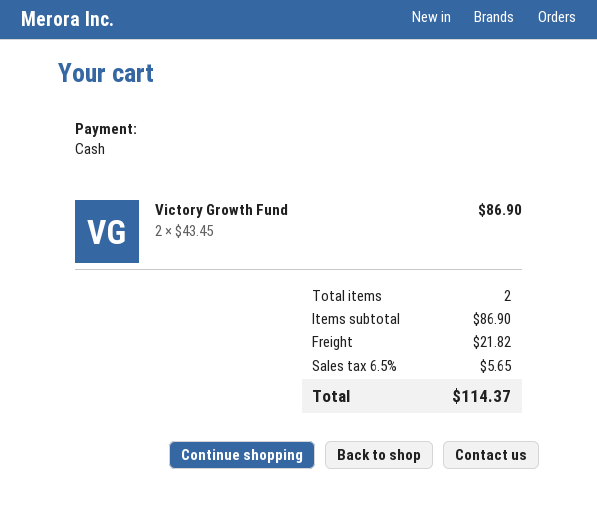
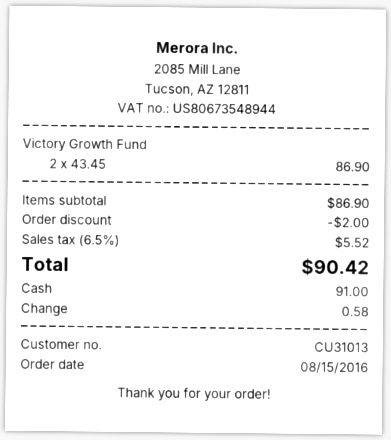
discount: none -> 2.00
shipping: 21.82 -> none
tax: 6.5% = 5.65 -> 6.5% = 5.52
total: 114.37 -> 90.42

